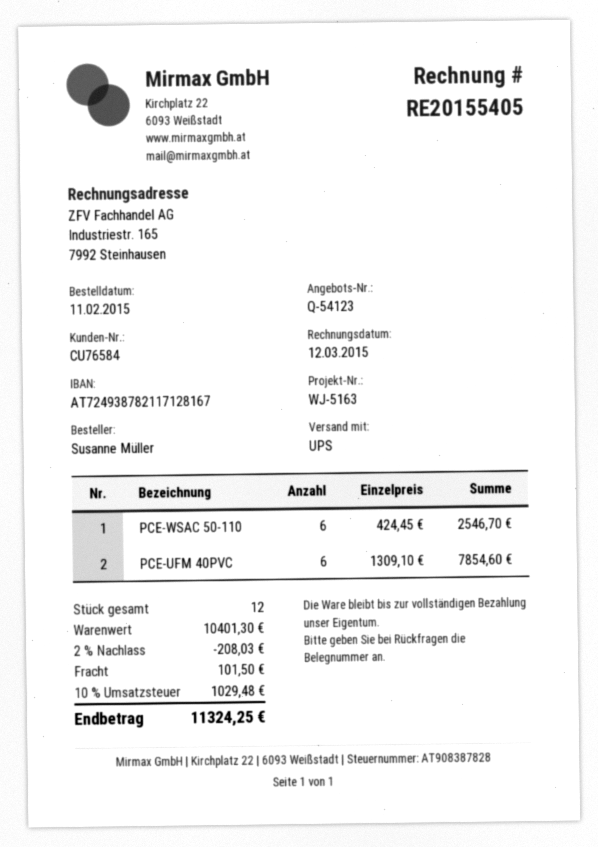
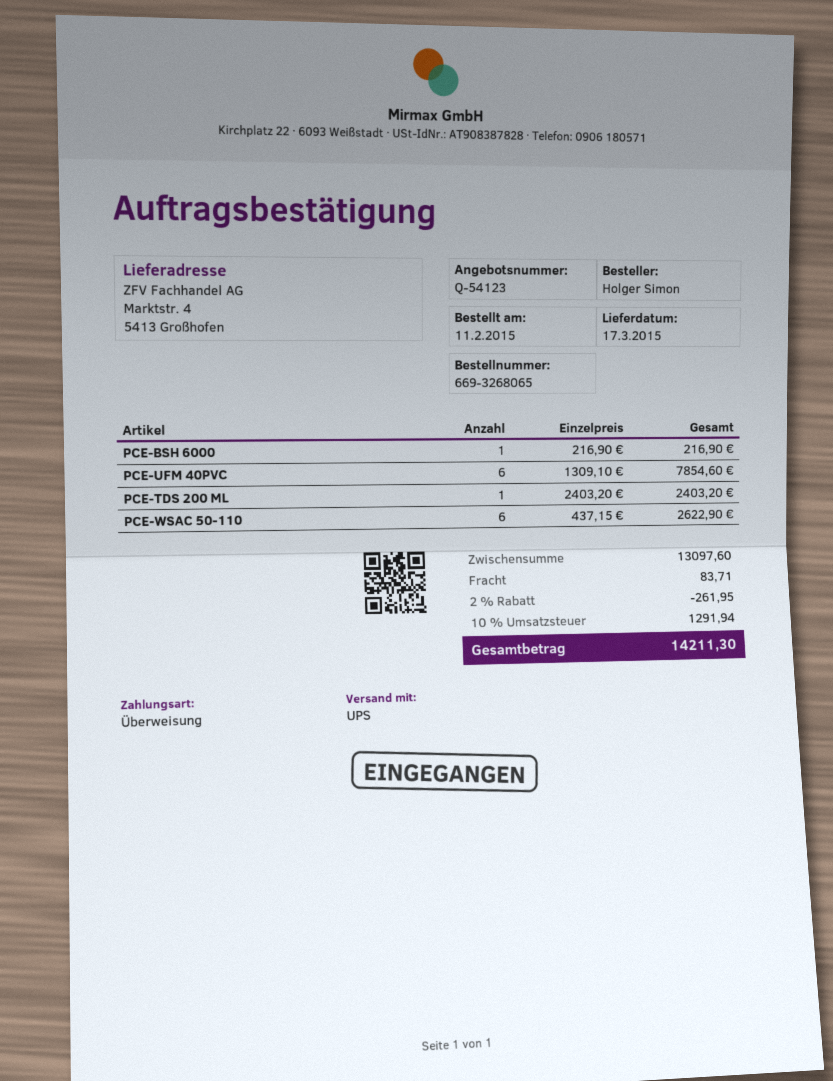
ordered by: Susanne Müller -> Holger Simon
PCE-WSAC 50-110: 6 x 424.45 = 2546.70 -> 6 x 437.15 = 2622.90
PCE-BSH 6000: none -> 1 x 216.90 = 216.90
PCE-TDS 200 ML: none -> 1 x 2403.20 = 2403.20
subtotal: 10401.30 -> 13097.60
discount: 2% = 208.03 -> 2% = 261.95
shipping: 101.50 -> 83.71
tax: 10% = 1029.48 -> 10% = 1291.94
total: 11324.25 -> 14211.30

